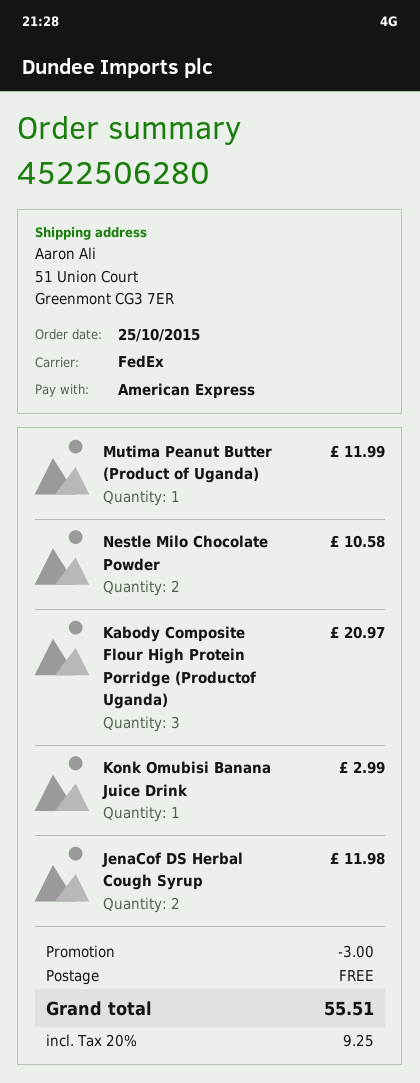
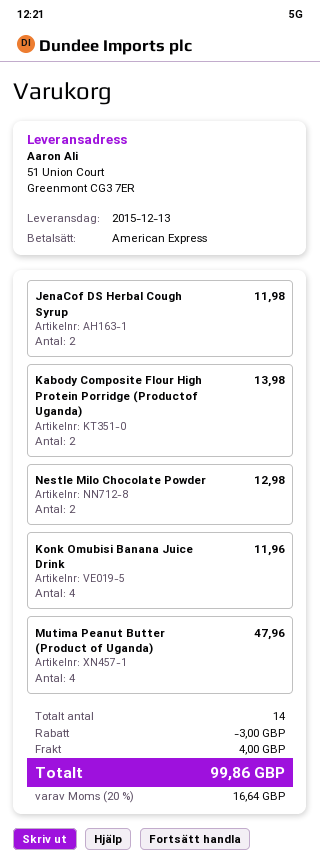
Mutima Peanut Butter (Product of Uganda): 1 for 11.99 -> 4 for 47.96
Nestle Milo Chocolate Powder: 2 for 10.58 -> 2 for 12.98
Kabody Composite Flour High Protein Porridge (Productof Uganda): 3 for 20.97 -> 2 for 13.98
Konk Omubisi Banana Juice Drink: 1 for 2.99 -> 4 for 11.96
shipping: 0.00 -> 4.00
tax: 20% = 9.25 -> 20% = 16.64
total: 55.51 -> 99.86

